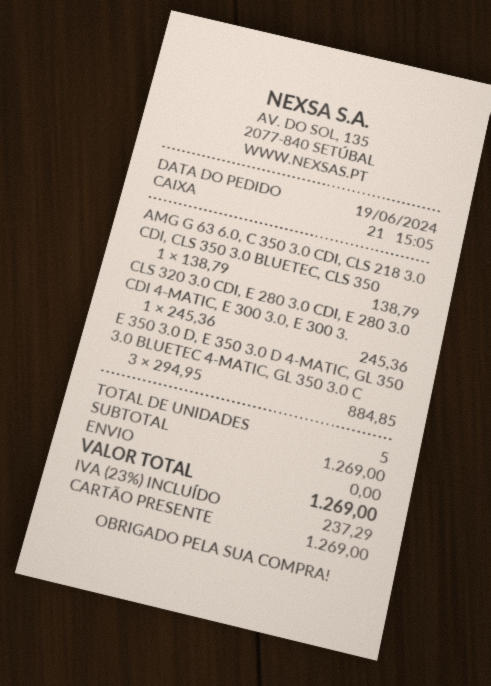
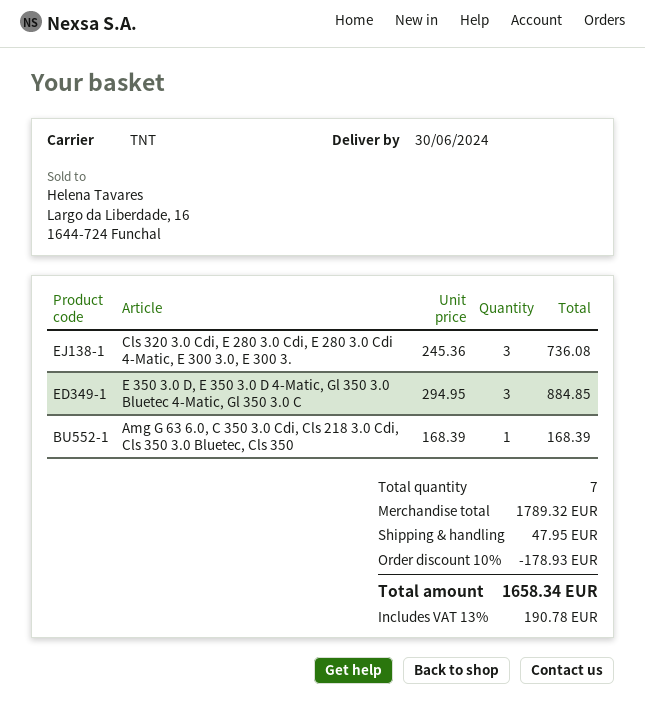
AMG G 63 6.0, C 350 3.0 CDI, CLS 218 3.0 CDI, CLS 350 3.0 BLUETEC, CLS 350: 1 x 138.79 = 138.79 -> 1 x 168.39 = 168.39
CLS 320 3.0 CDI, E 280 3.0 CDI, E 280 3.0 CDI 4-MATIC, E 300 3.0, E 300 3.: 1 x 245.36 = 245.36 -> 3 x 245.36 = 736.08
total quantity: 5 -> 7
subtotal: 1269.00 -> 1789.32
discount: none -> 10% = 178.93
shipping: 0.00 -> 47.95
tax: 23% = 237.29 -> 13% = 190.78
total: 1269.00 -> 1658.34

